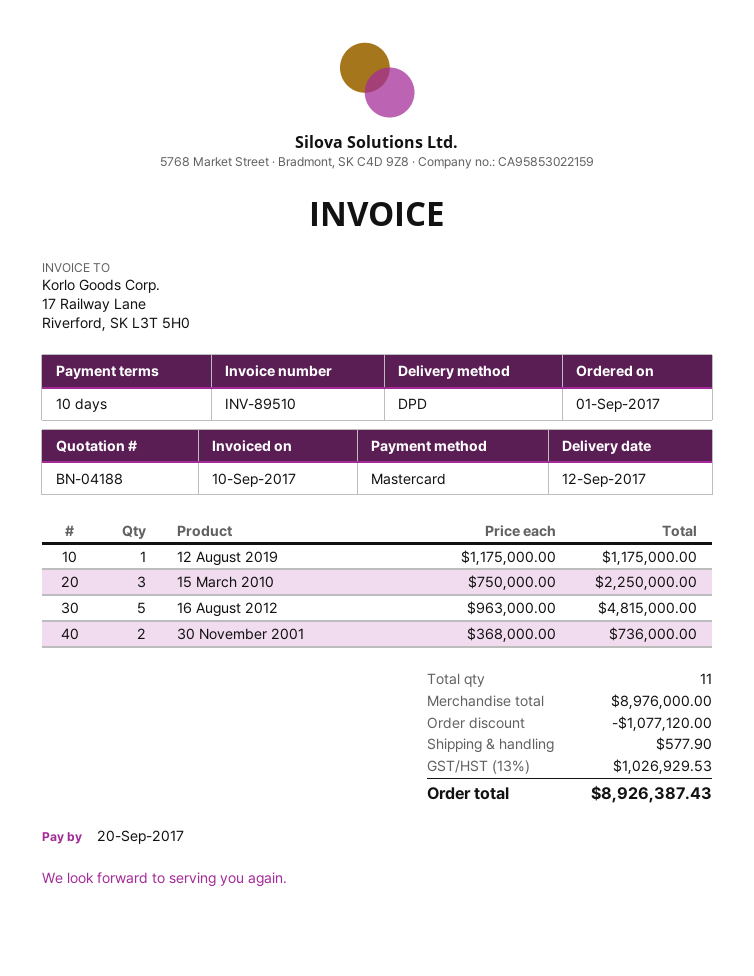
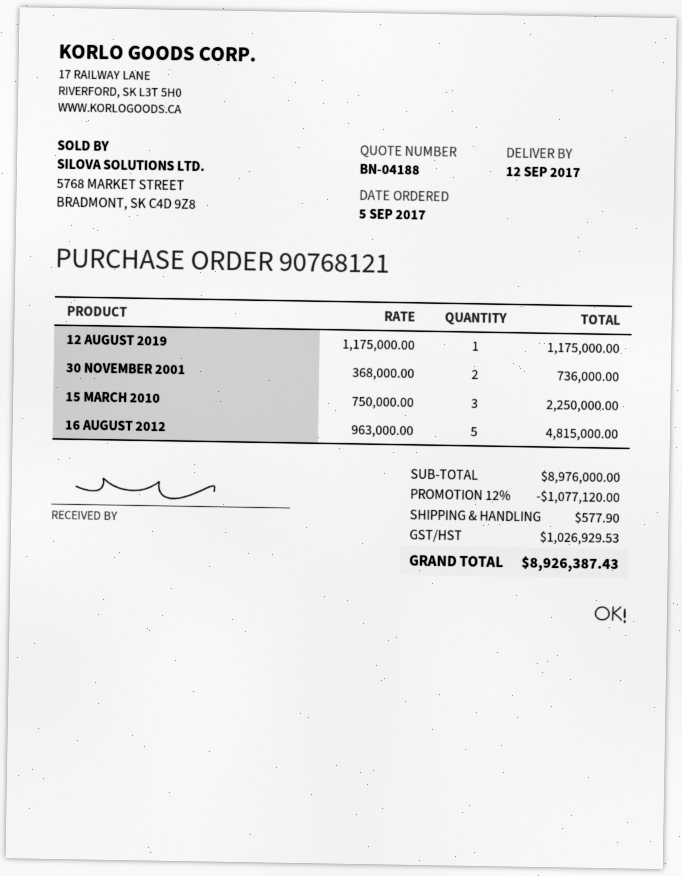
order date: 2017-09-01 -> 2017-09-05

